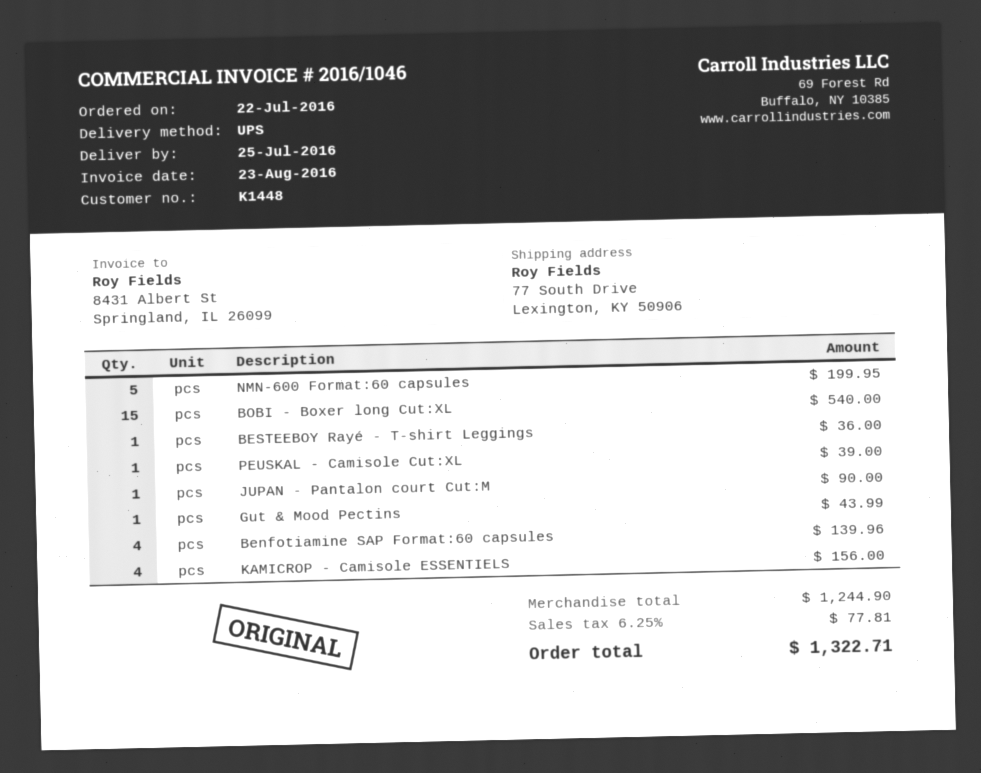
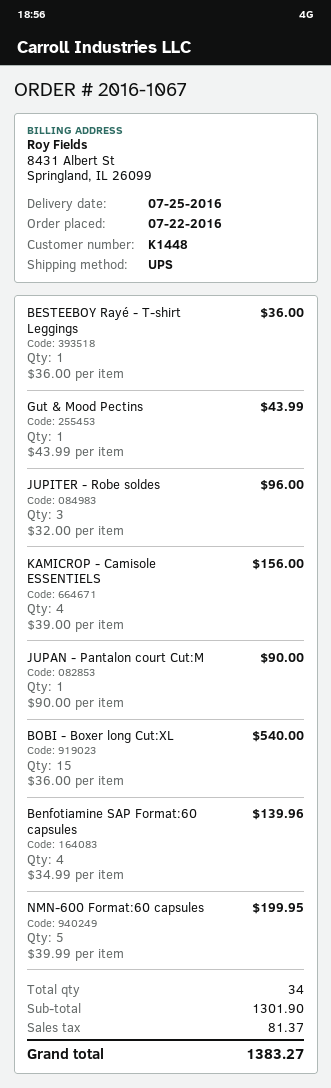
PEUSKAL - Camisole Cut:XL: 1 for 39.00 -> none
JUPITER - Robe soldes: none -> 3 for 96.00
subtotal: 1244.90 -> 1301.90
tax: 77.81 -> 81.37
total: 1322.71 -> 1383.27

